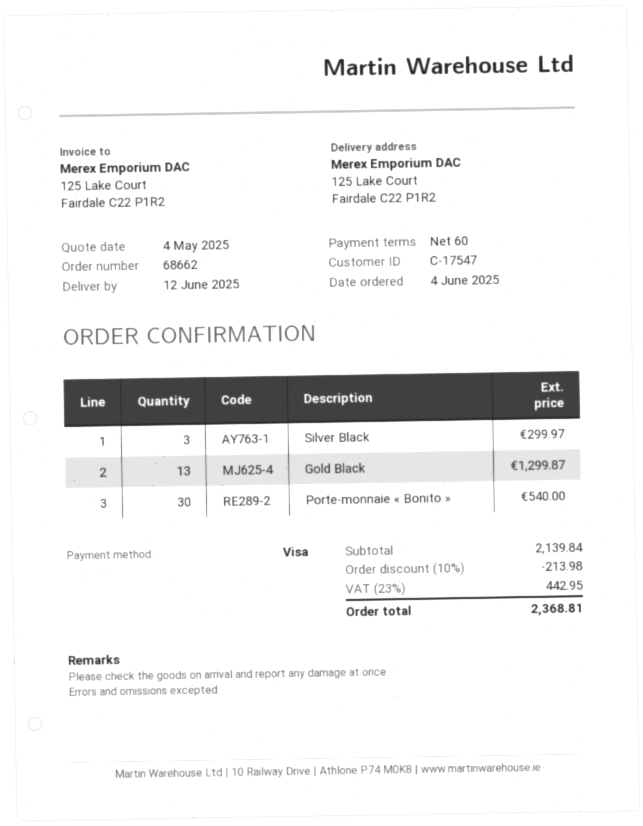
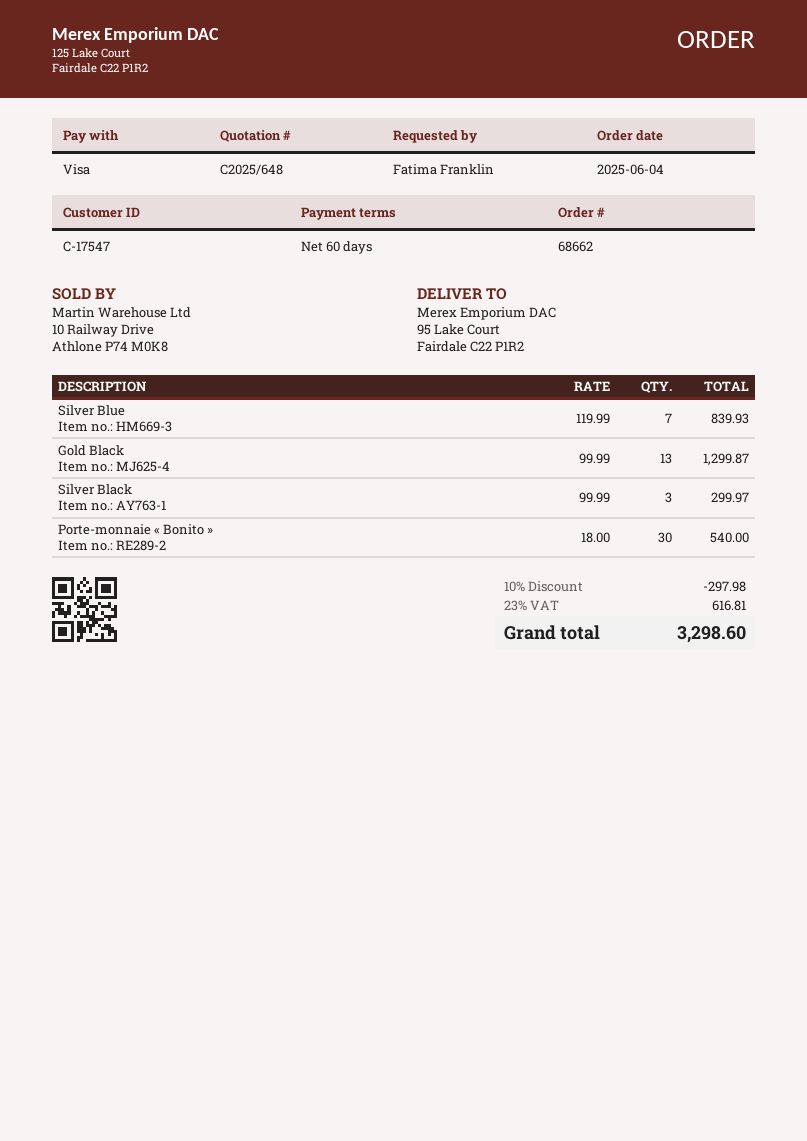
ship to: 125 Lake Court, Fairdale C22 P1R2 -> 95 Lake Court, Fairdale C22 P1R2
Silver Blue: none -> 7 for 839.93
discount: 10% = 213.98 -> 10% = 297.98
tax: 23% = 442.95 -> 23% = 616.81
total: 2368.81 -> 3298.60

